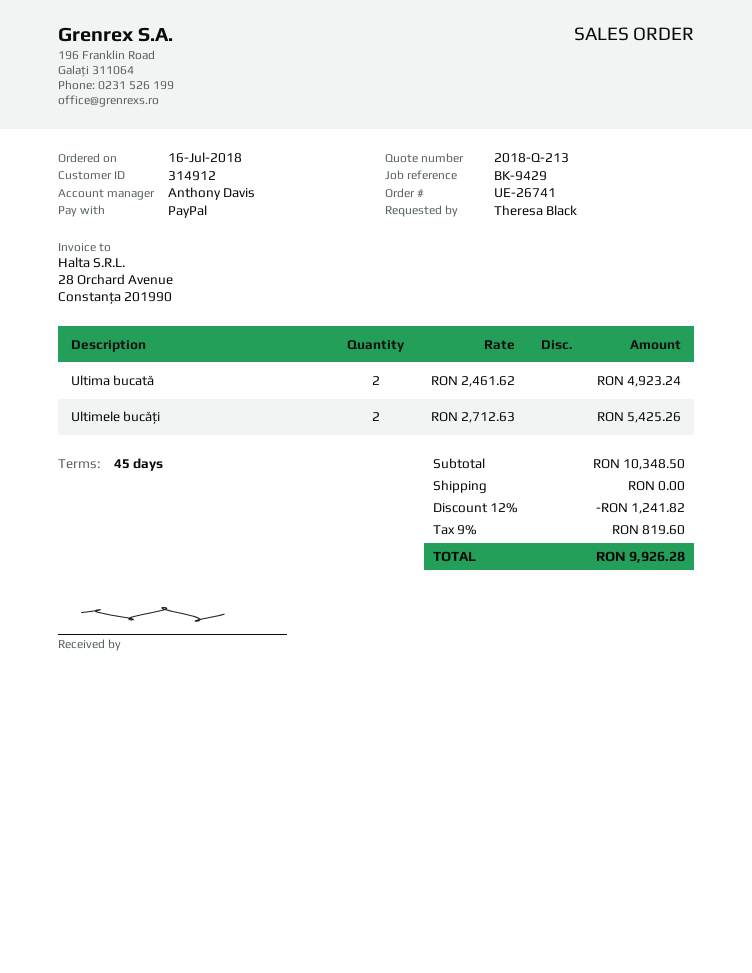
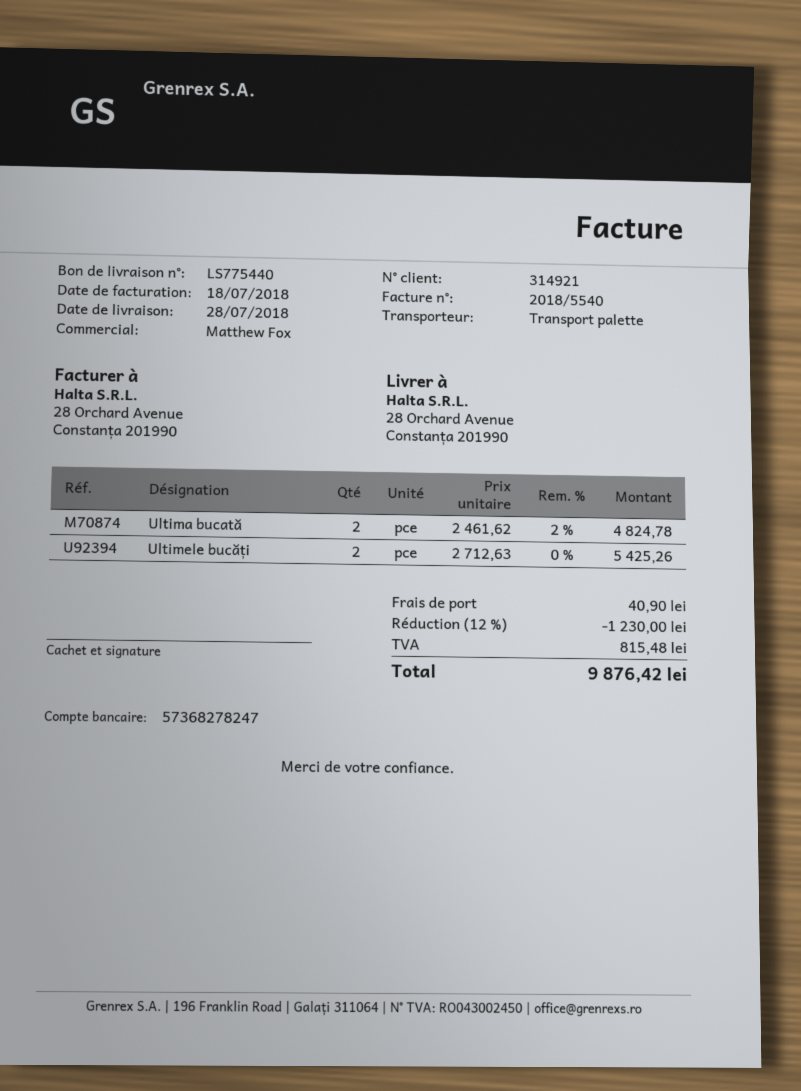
customer number: 314912 -> 314921
sales rep: Anthony Davis -> Matthew Fox
Ultima bucată: 2 x 2461.62 = 4923.24 -> 2 x 2461.62 - 2% = 4824.78
discount: 12% = 1241.82 -> 12% = 1230.00
shipping: 0.00 -> 40.90
tax: 819.60 -> 815.48
total: 9926.28 -> 9876.42

